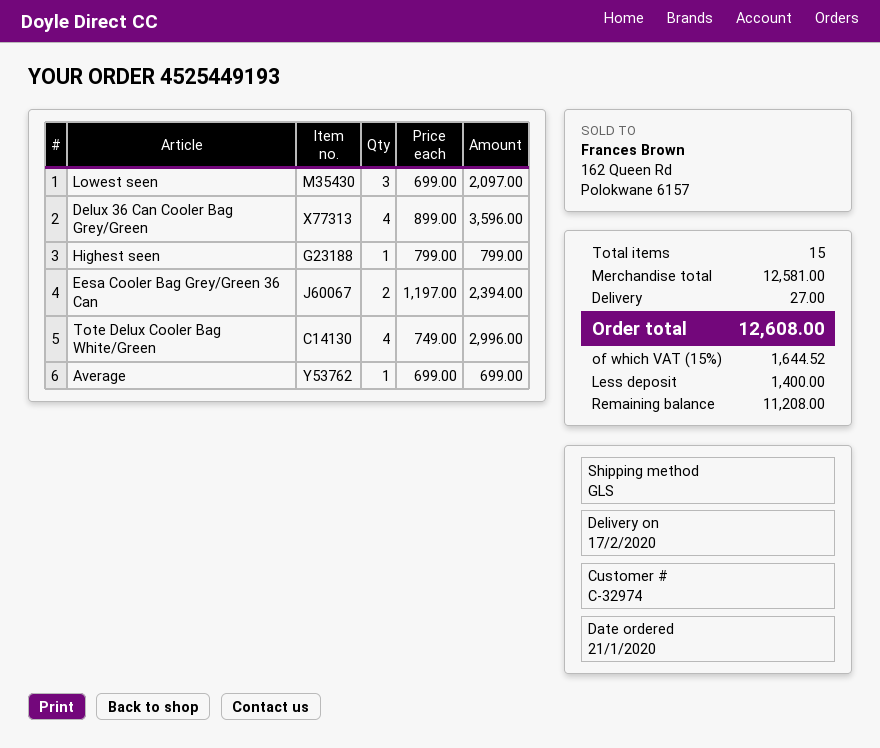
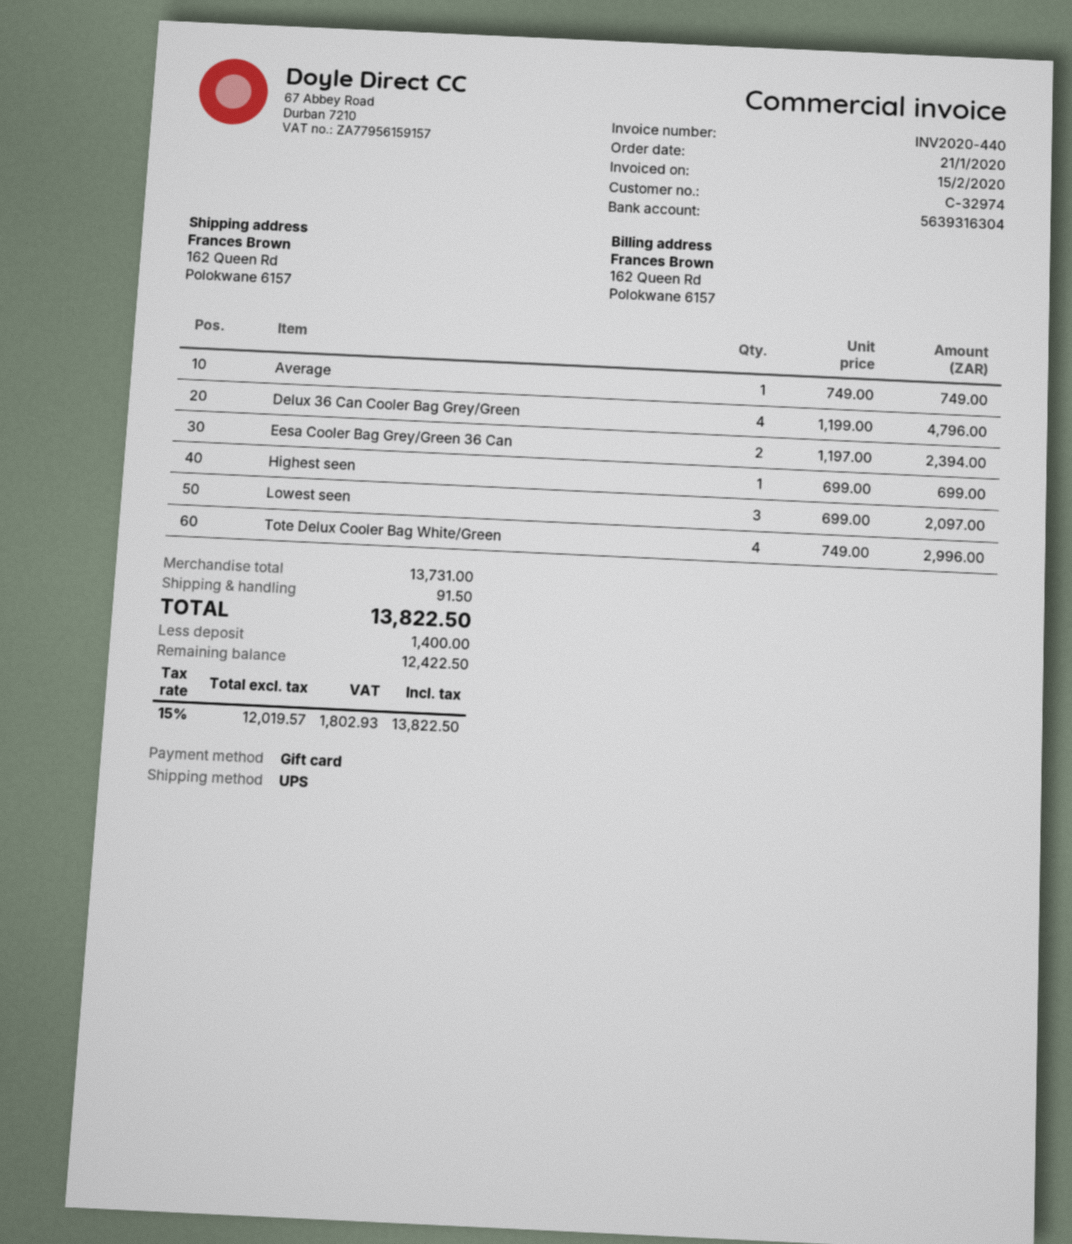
shipping method: GLS -> UPS
Delux 36 Can Cooler Bag Grey/Green: 4 x 899.00 = 3596.00 -> 4 x 1199.00 = 4796.00
Highest seen: 1 x 799.00 = 799.00 -> 1 x 699.00 = 699.00
Average: 1 x 699.00 = 699.00 -> 1 x 749.00 = 749.00
subtotal: 12581.00 -> 13731.00
shipping: 27.00 -> 91.50
tax: 15% = 1644.52 -> 15% = 1802.93
total: 12608.00 -> 13822.50
balance: 11208.00 -> 12422.50

